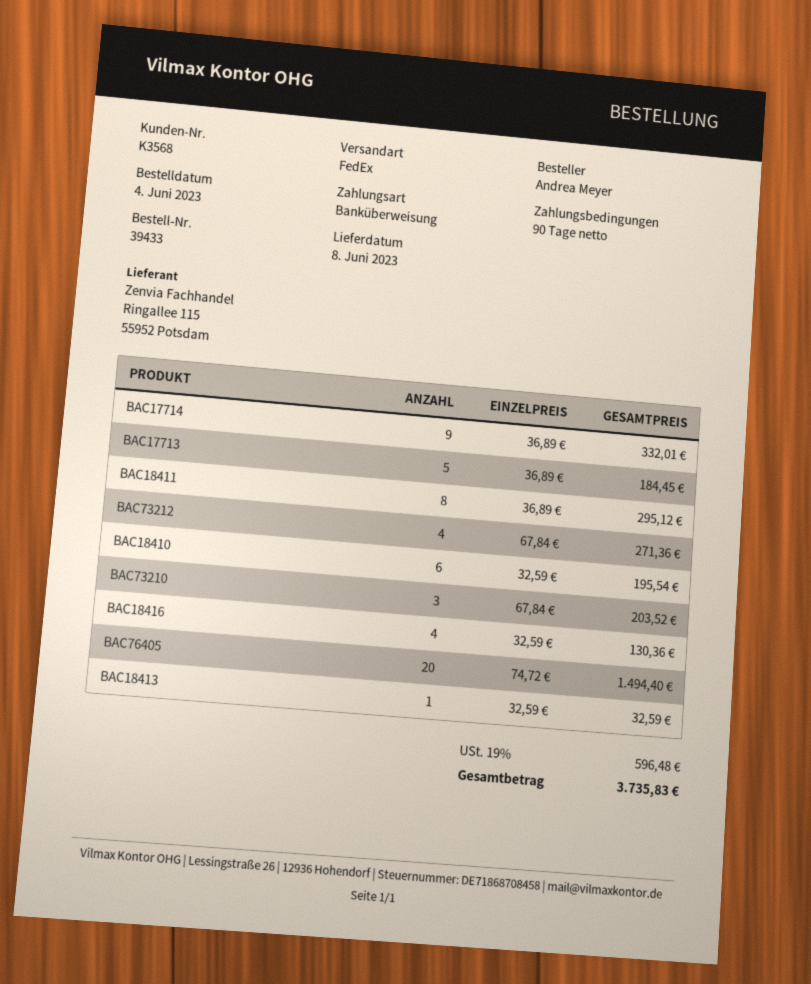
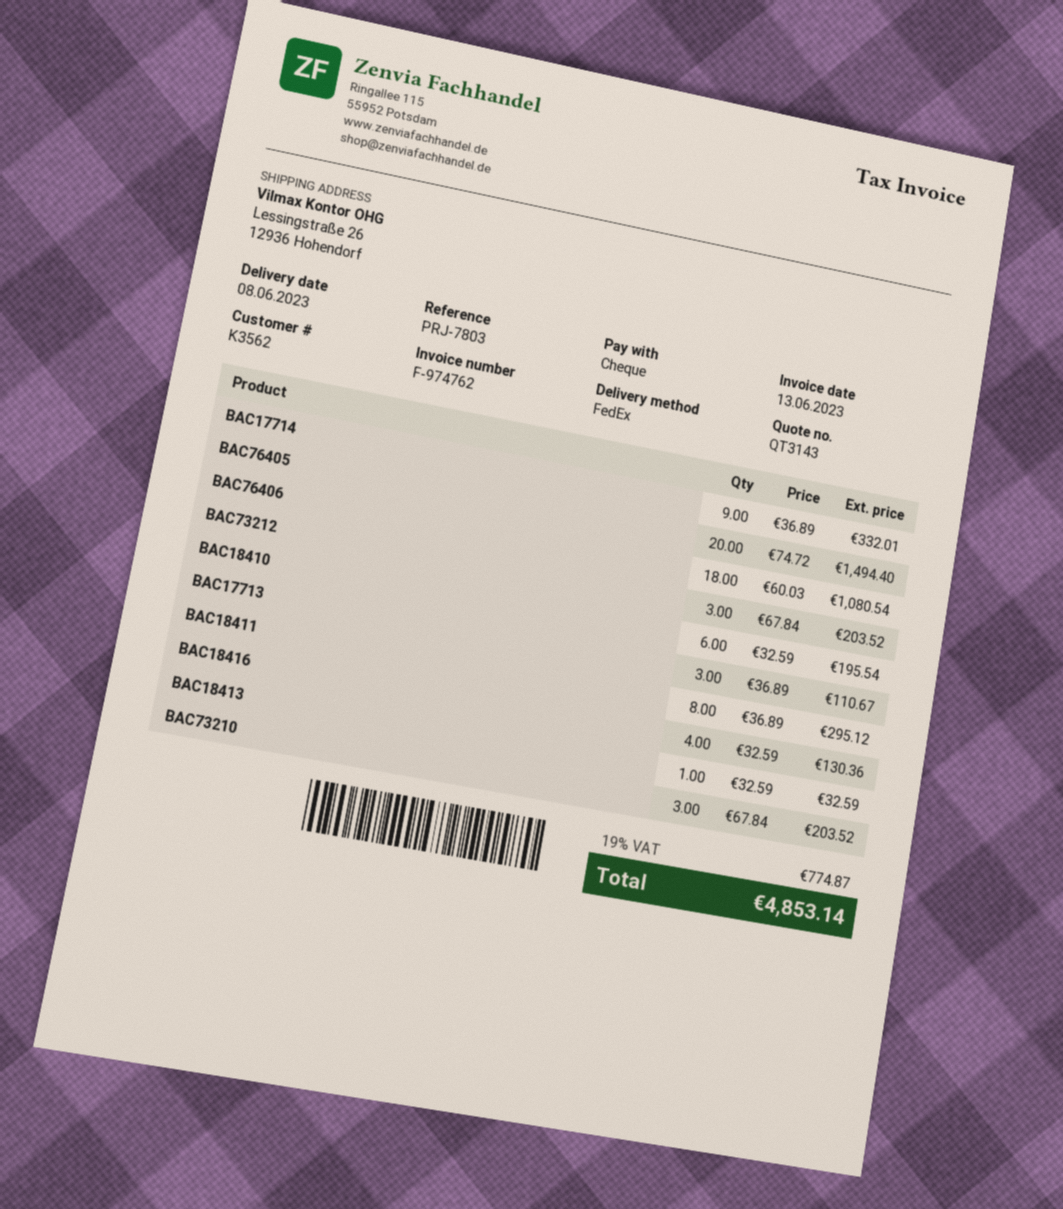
customer number: K3568 -> K3562
payment method: bank transfer -> cheque
BAC17713: 5 x 36.89 = 184.45 -> 3 x 36.89 = 110.67
BAC73212: 4 x 67.84 = 271.36 -> 3 x 67.84 = 203.52
BAC76406: none -> 18 x 60.03 = 1080.54
tax: 19% = 596.48 -> 19% = 774.87
total: 3735.83 -> 4853.14

